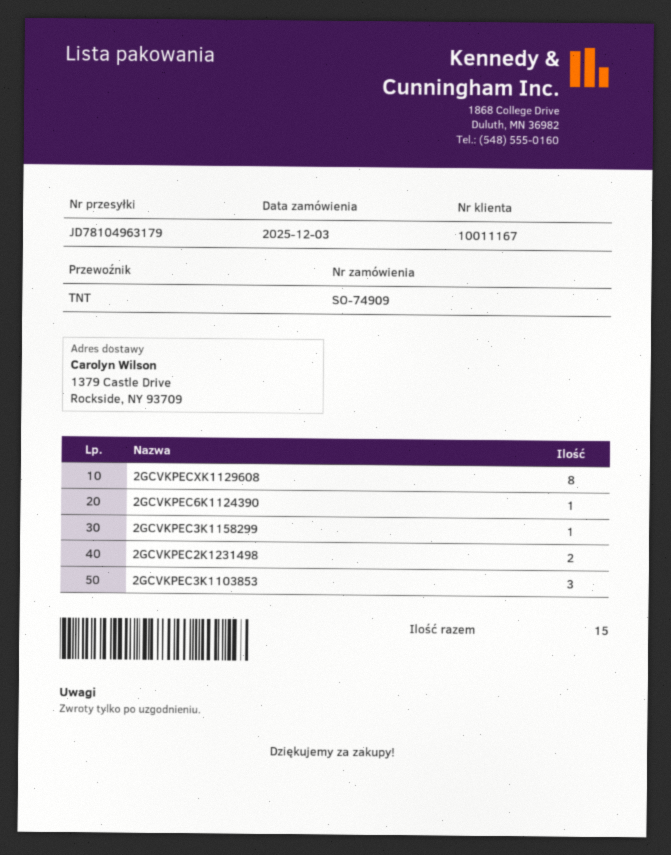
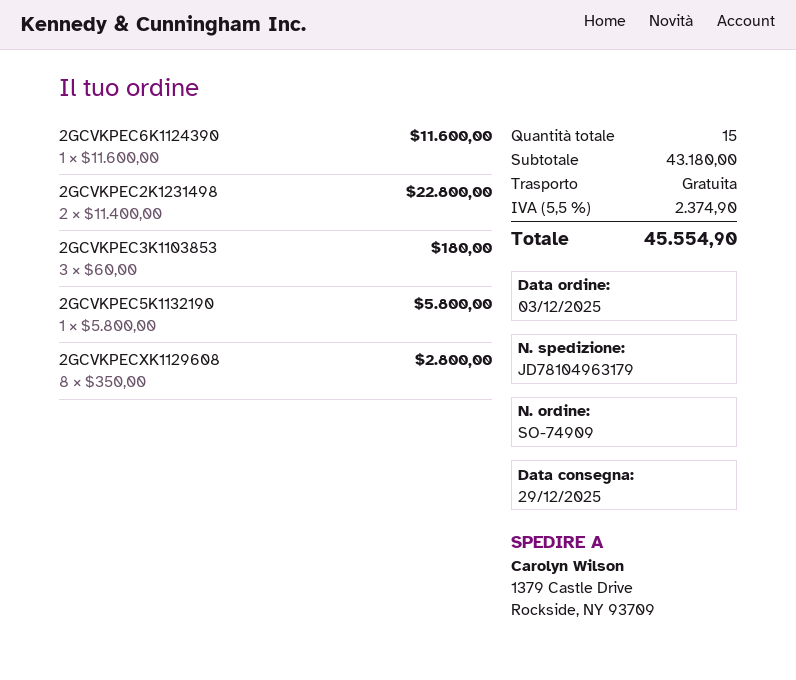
2GCVKPEC3K1158299: 1 -> none
2GCVKPEC5K1132190: none -> 1

